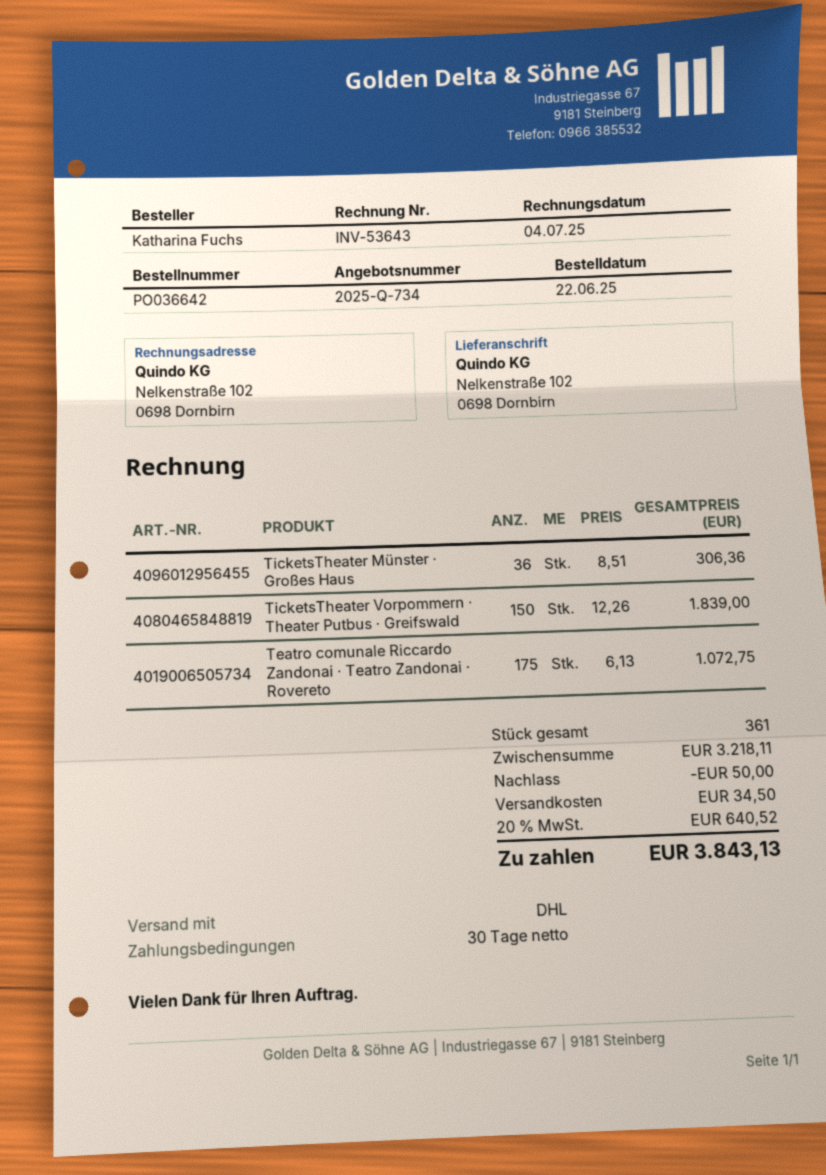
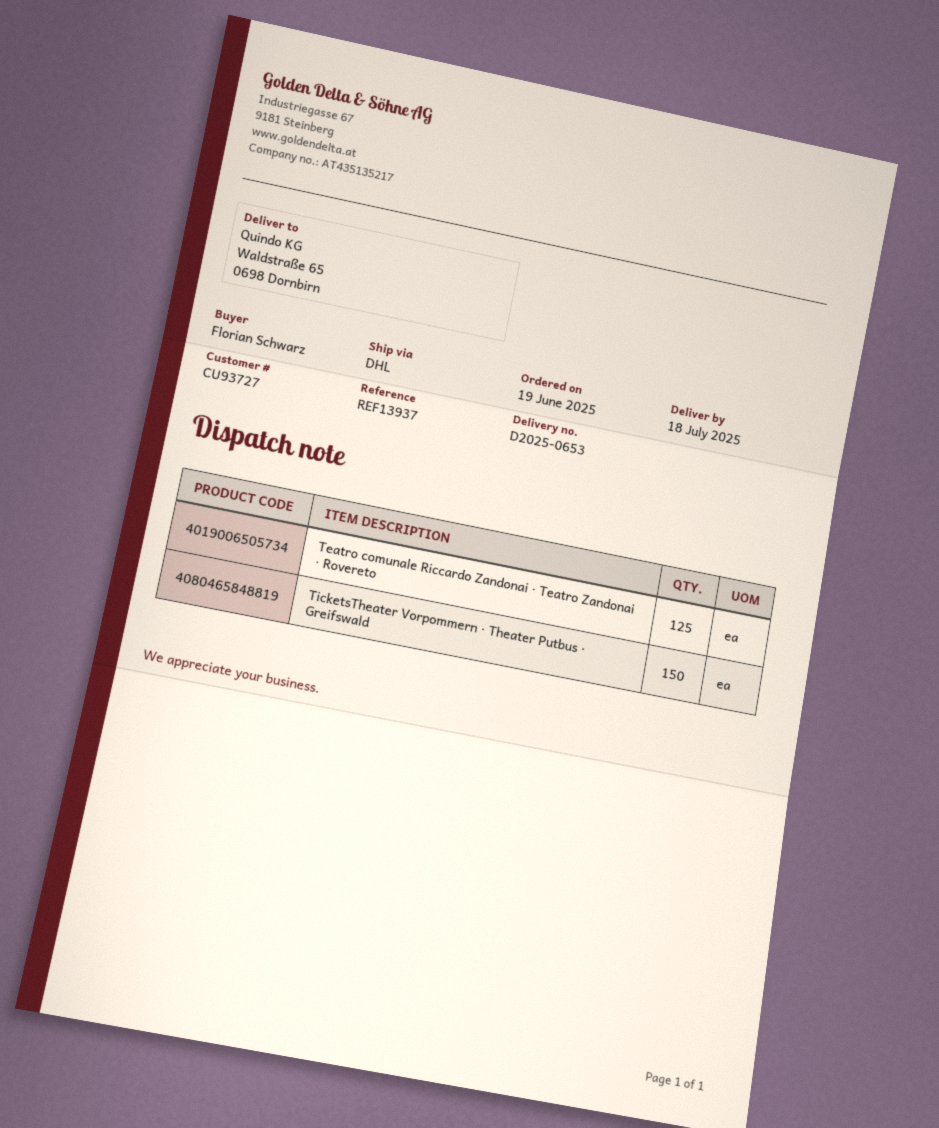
order date: 2025-06-22 -> 2025-06-19
ordered by: Katharina Fuchs -> Florian Schwarz
ship to: Nelkenstraße 102, 0698 Dornbirn -> Waldstraße 65, 0698 Dornbirn
TicketsTheater Münster · Großes Haus: 36 -> none
Teatro comunale Riccardo Zandonai · Teatro Zandonai · Rovereto: 175 -> 125

